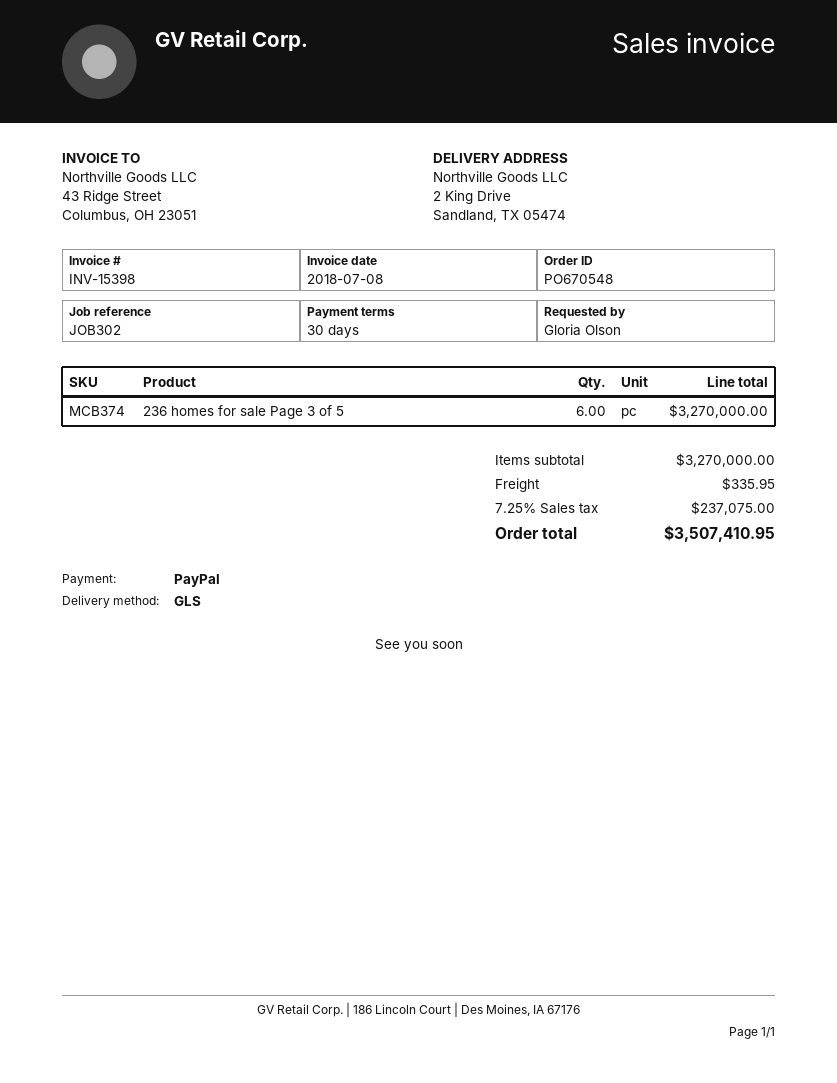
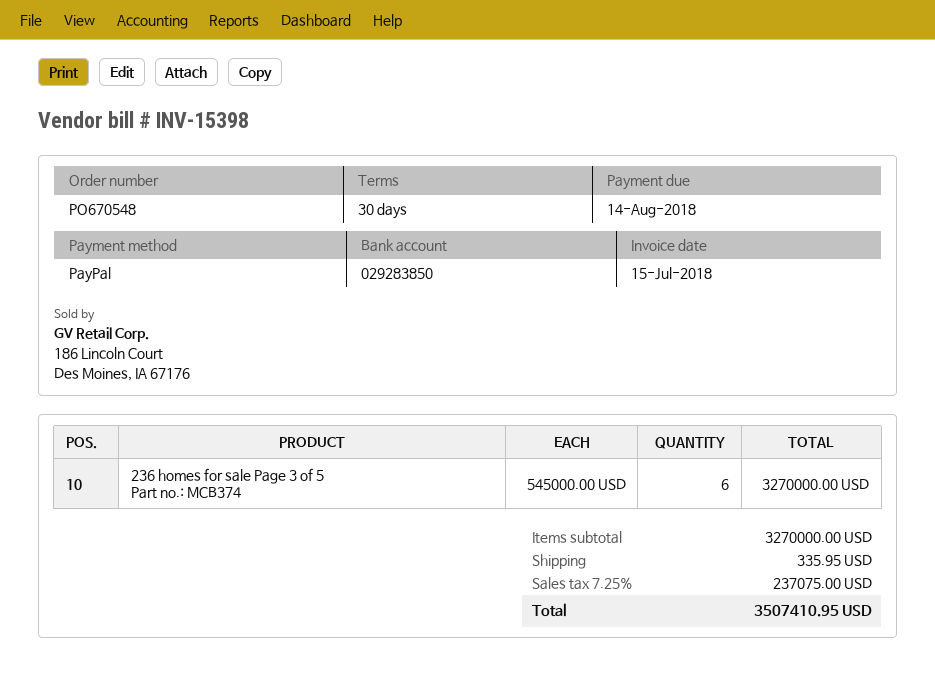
invoice date: 2018-07-08 -> 2018-07-15

